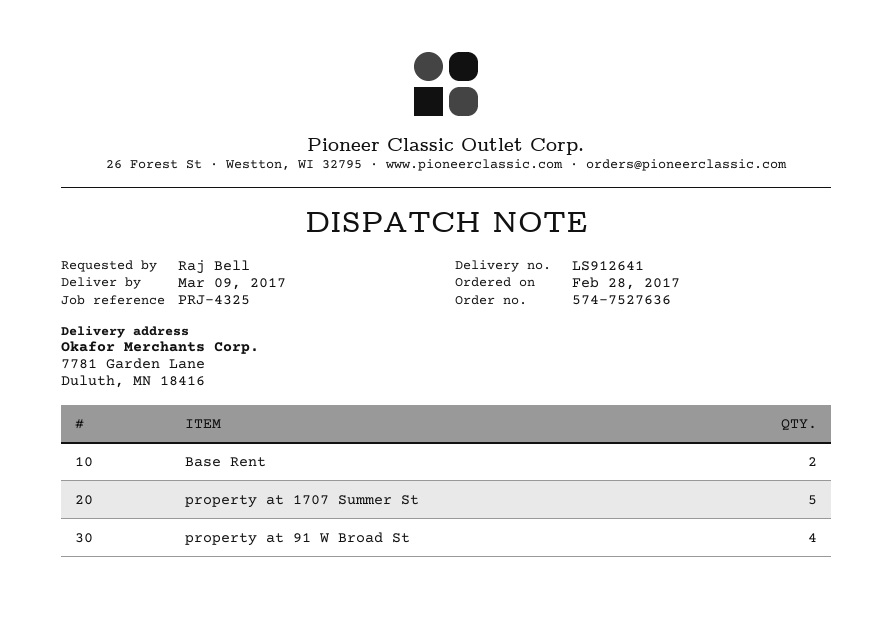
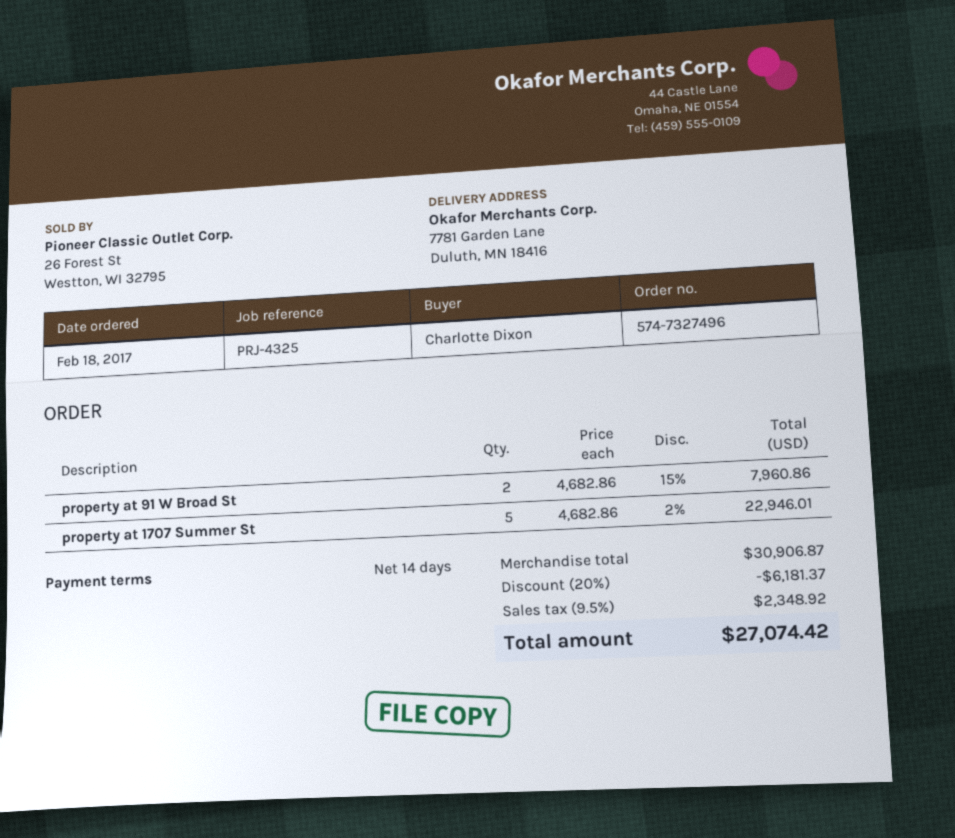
order number: 574-7527636 -> 574-7327496
order date: 2017-02-28 -> 2017-02-18
ordered by: Raj Bell -> Charlotte Dixon
Base Rent: 2 -> none
property at 91 W Broad St: 4 -> 2

